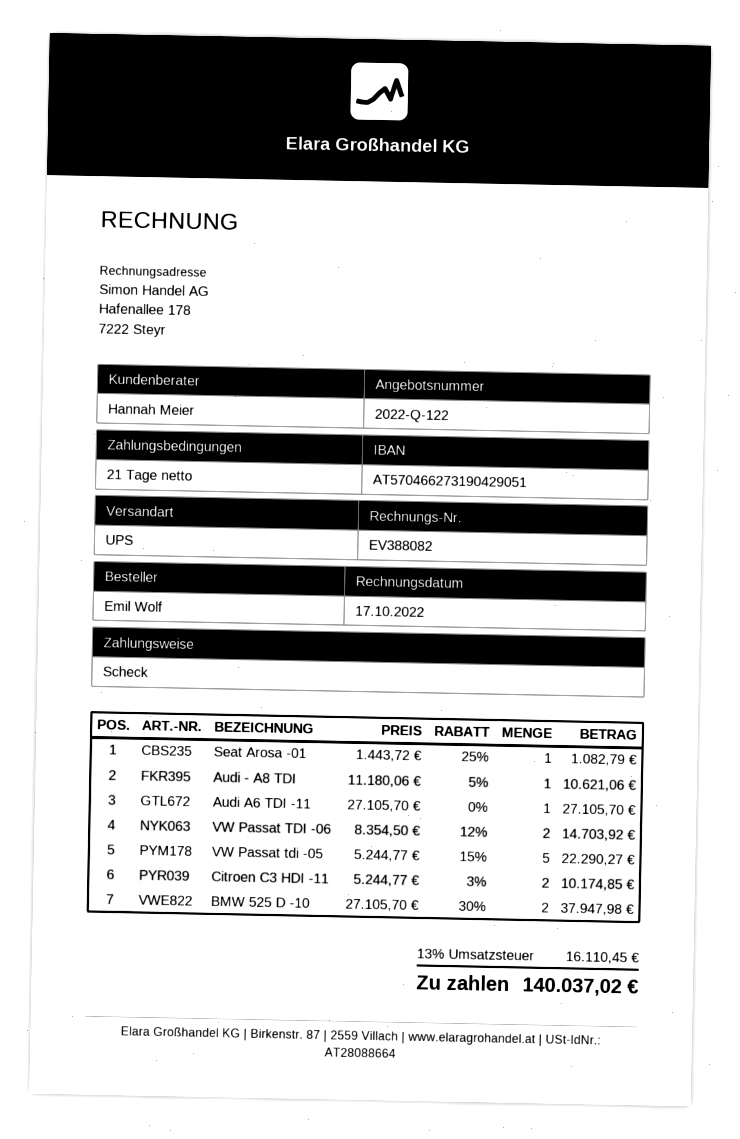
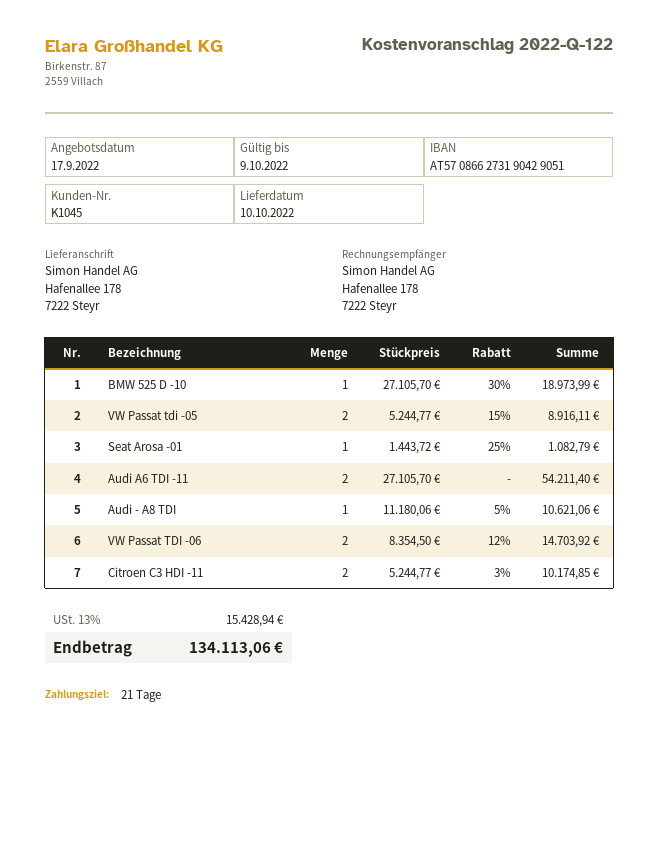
bank account: AT570466273190429051 -> AT570866273190429051
Audi A6 TDI -11: 1 x 27105.70 = 27105.70 -> 2 x 27105.70 = 54211.40
VW Passat tdi -05: 5 x 5244.77 - 15% = 22290.27 -> 2 x 5244.77 - 15% = 8916.11
BMW 525 D -10: 2 x 27105.70 - 30% = 37947.98 -> 1 x 27105.70 - 30% = 18973.99
tax: 13% = 16110.45 -> 13% = 15428.94
total: 140037.02 -> 134113.06

